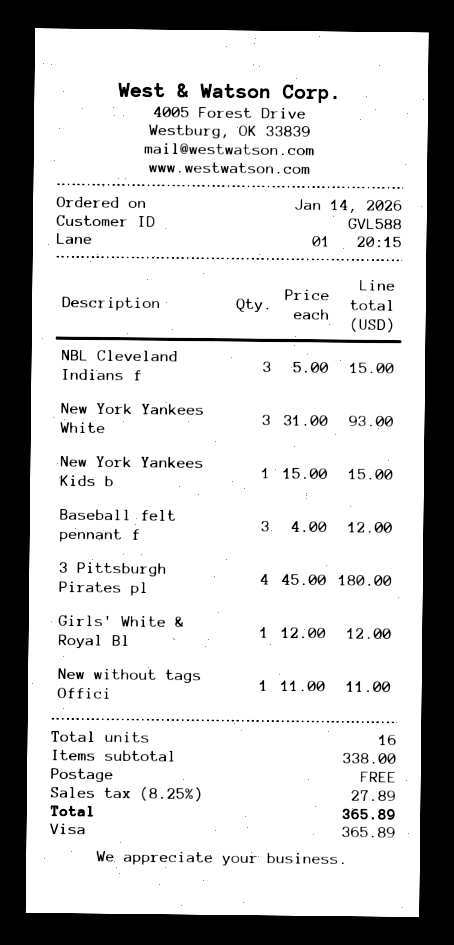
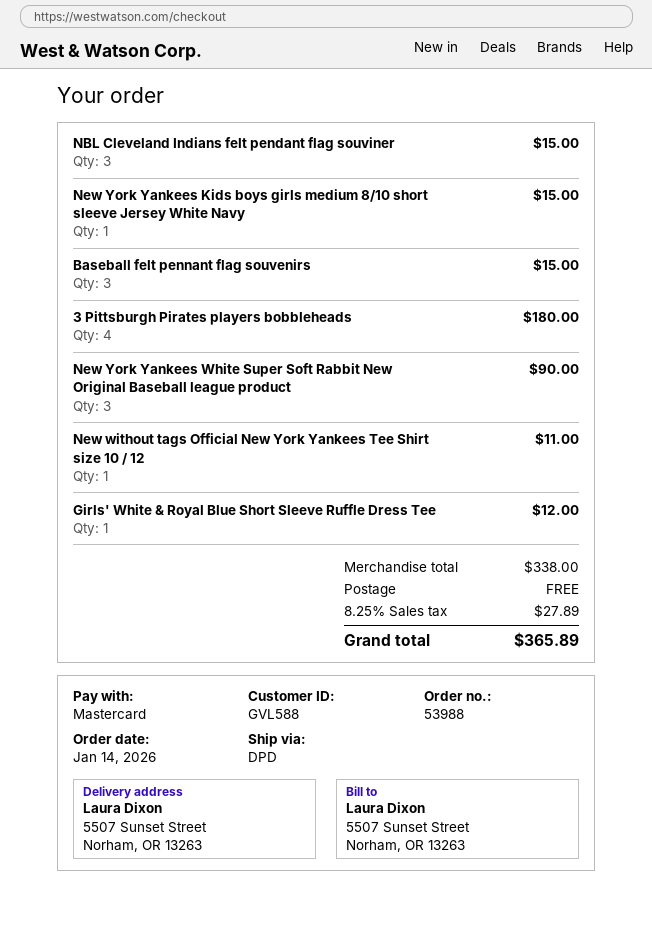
payment method: Visa -> Mastercard
New York Yankees White: 3 for 93.00 -> 3 for 90.00
Baseball felt pennant f: 3 for 12.00 -> 3 for 15.00

